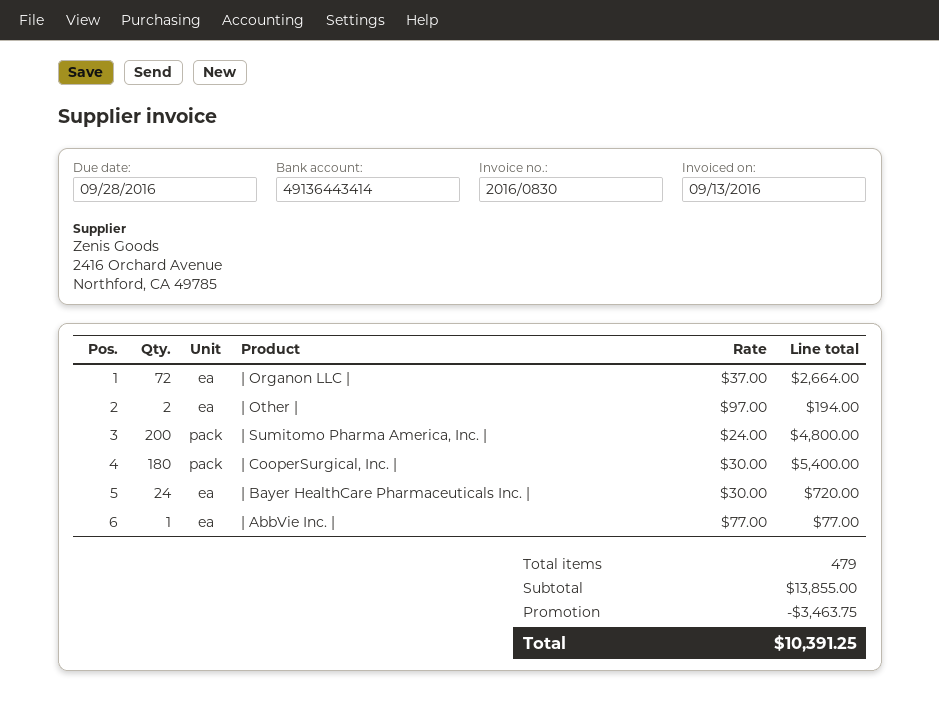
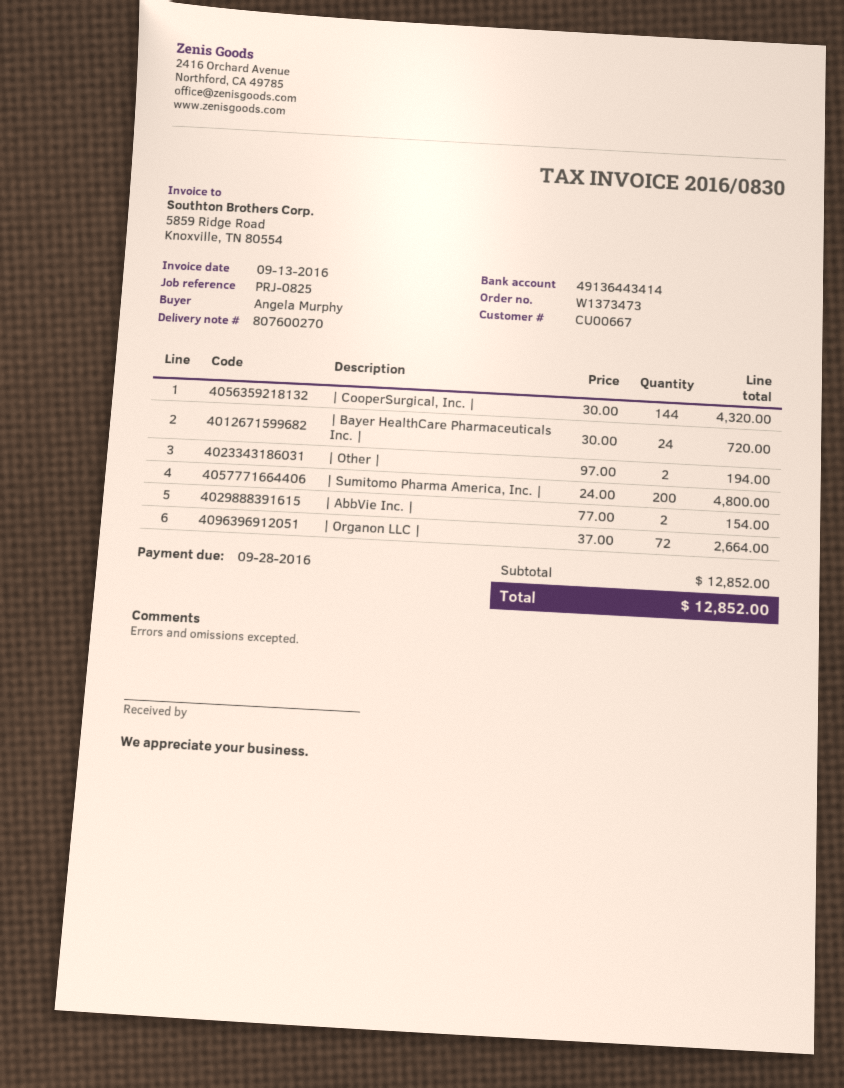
| CooperSurgical, Inc. |: 180 x 30.00 = 5400.00 -> 144 x 30.00 = 4320.00
| AbbVie Inc. |: 1 x 77.00 = 77.00 -> 2 x 77.00 = 154.00
subtotal: 13855.00 -> 12852.00
discount: 3463.75 -> none
total: 10391.25 -> 12852.00

